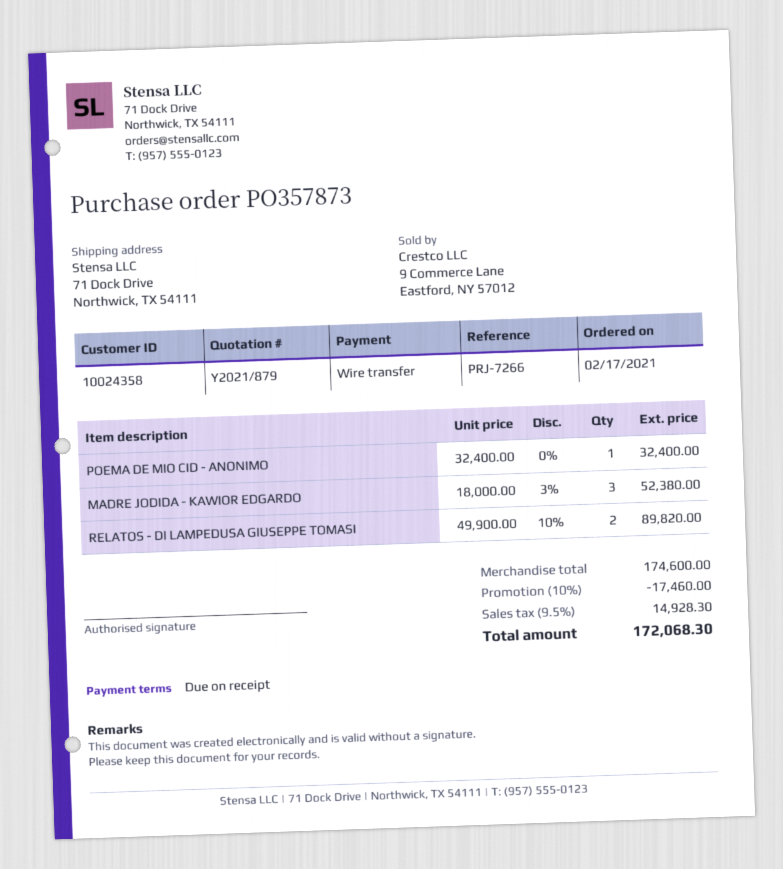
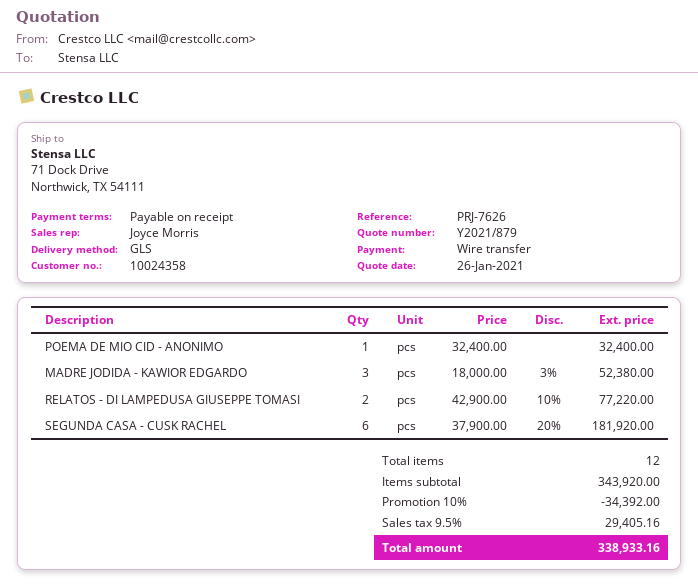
reference: PRJ-7266 -> PRJ-7626
RELATOS - DI LAMPEDUSA GIUSEPPE TOMASI: 2 x 49900.00 - 10% = 89820.00 -> 2 x 42900.00 - 10% = 77220.00
SEGUNDA CASA - CUSK RACHEL: none -> 6 x 37900.00 - 20% = 181920.00
subtotal: 174600.00 -> 343920.00
discount: 10% = 17460.00 -> 10% = 34392.00
tax: 9.5% = 14928.30 -> 9.5% = 29405.16
total: 172068.30 -> 338933.16

